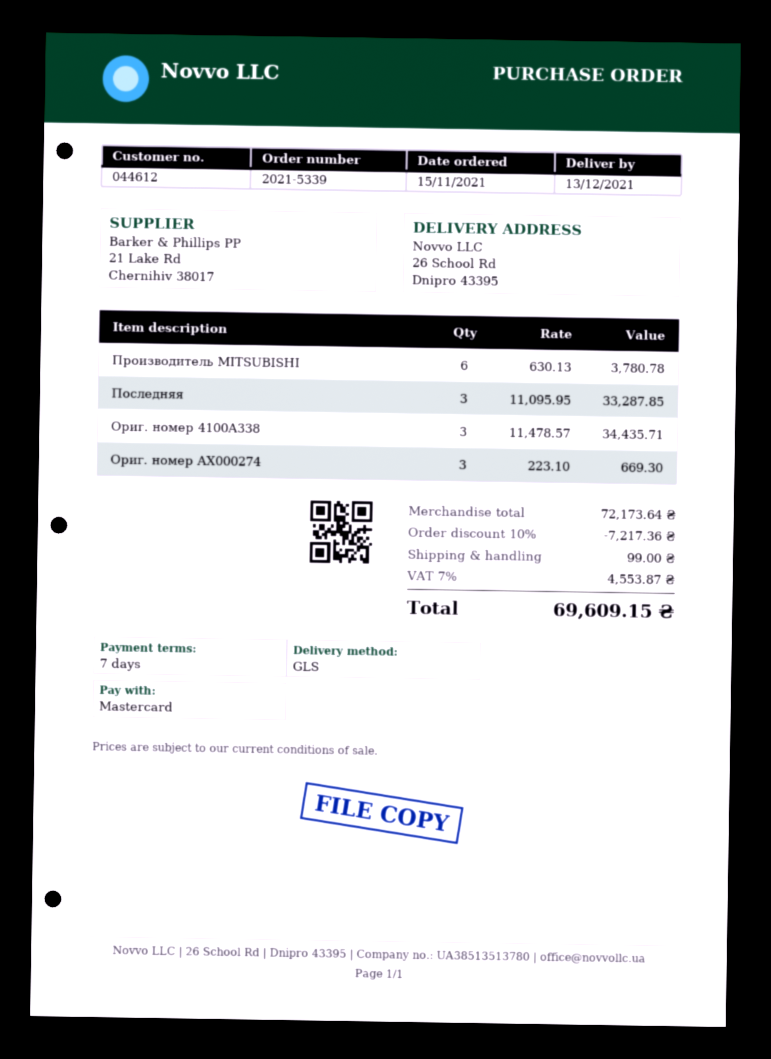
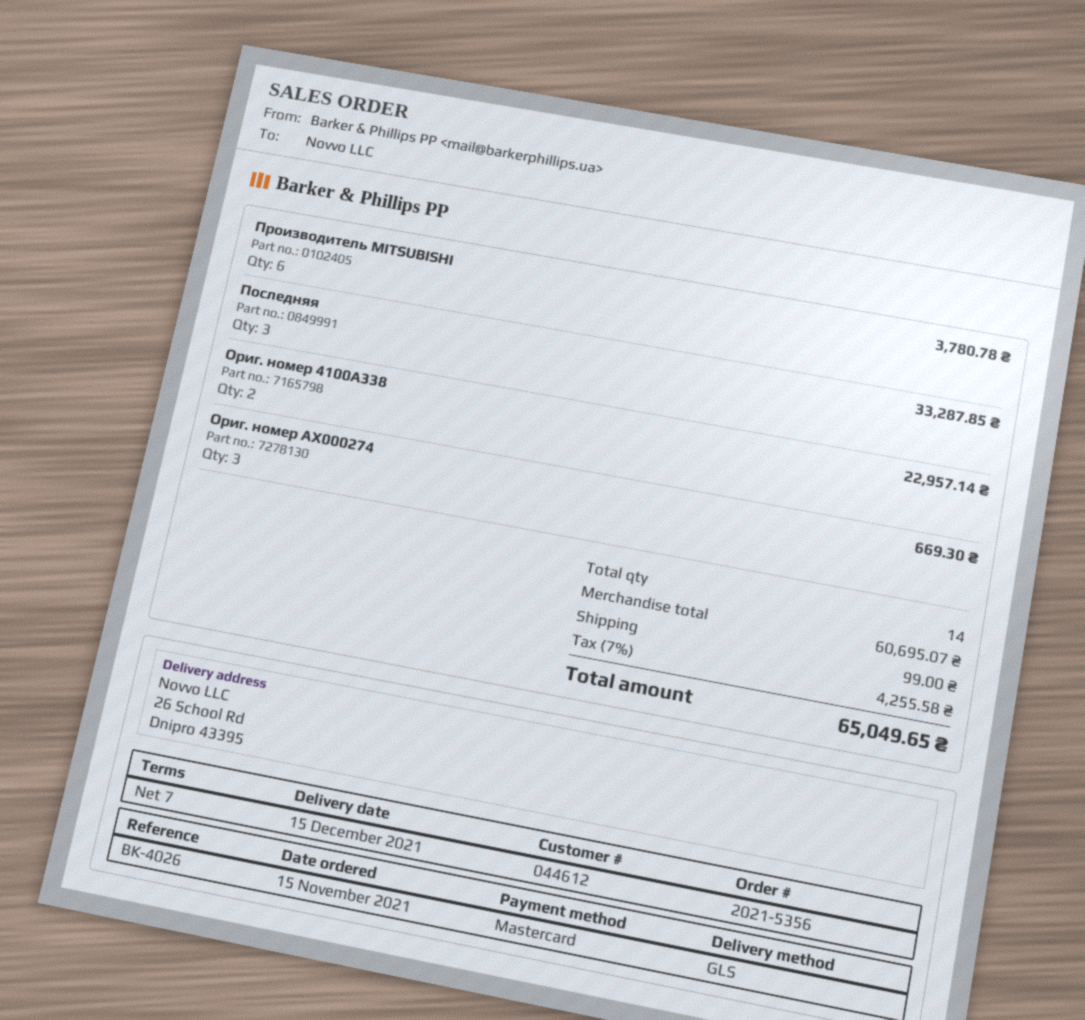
order number: 2021-5339 -> 2021-5356
delivery date: 2021-12-13 -> 2021-12-15
Ориг. номер 4100A338: 3 for 34435.71 -> 2 for 22957.14
subtotal: 72173.64 -> 60695.07
discount: 10% = 7217.36 -> none
tax: 7% = 4553.87 -> 7% = 4255.58
total: 69609.15 -> 65049.65

